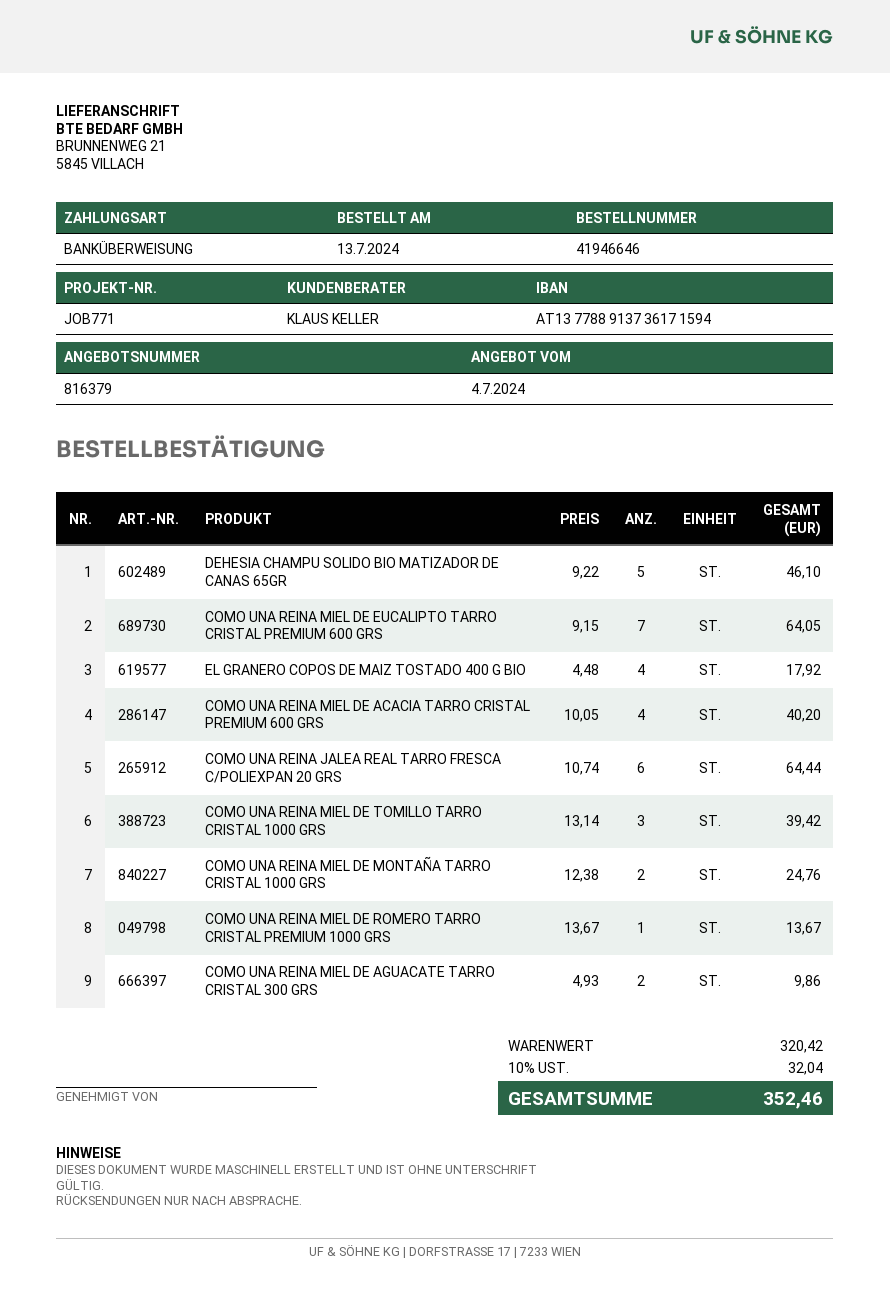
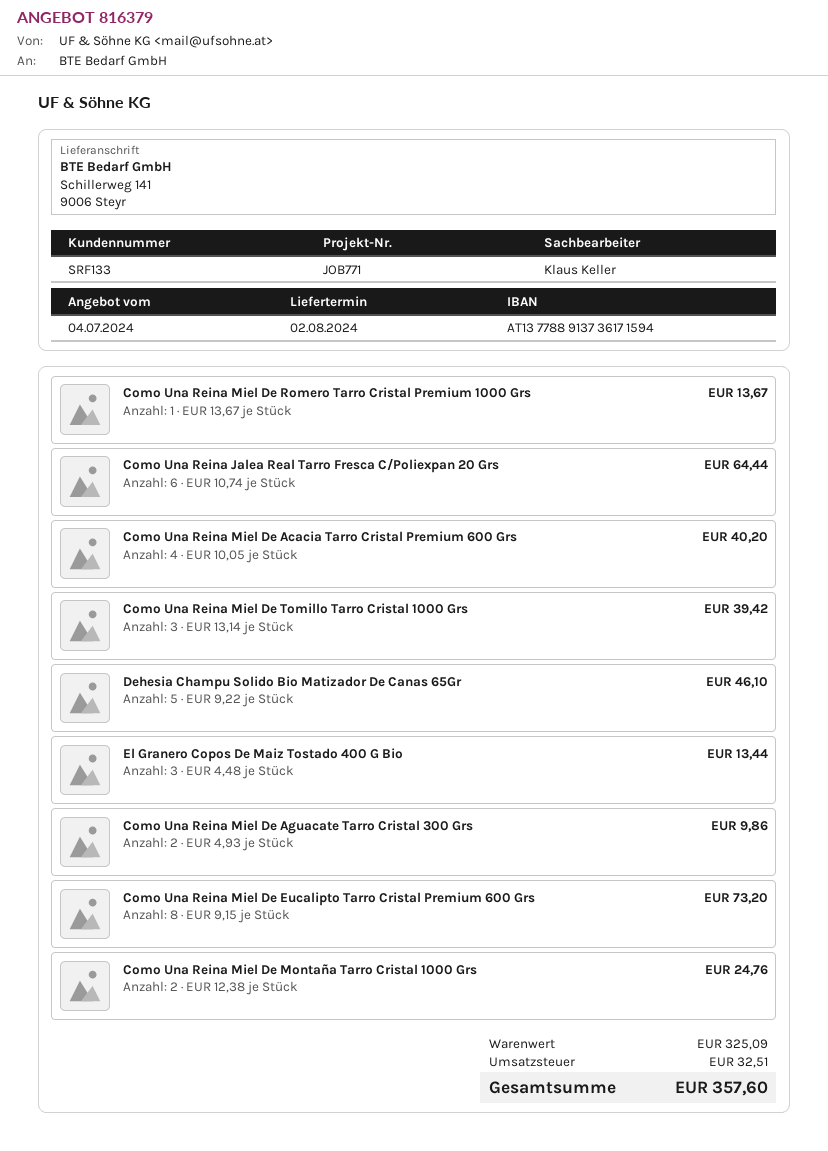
ship to: BRUNNENWEG 21, 5845 VILLACH -> Schillerweg 141, 9006 Steyr
COMO UNA REINA MIEL DE EUCALIPTO TARRO CRISTAL PREMIUM 600 GRS: 7 x 9.15 = 64.05 -> 8 x 9.15 = 73.20
EL GRANERO COPOS DE MAIZ TOSTADO 400 G BIO: 4 x 4.48 = 17.92 -> 3 x 4.48 = 13.44
subtotal: 320.42 -> 325.09
tax: 32.04 -> 32.51
total: 352.46 -> 357.60

